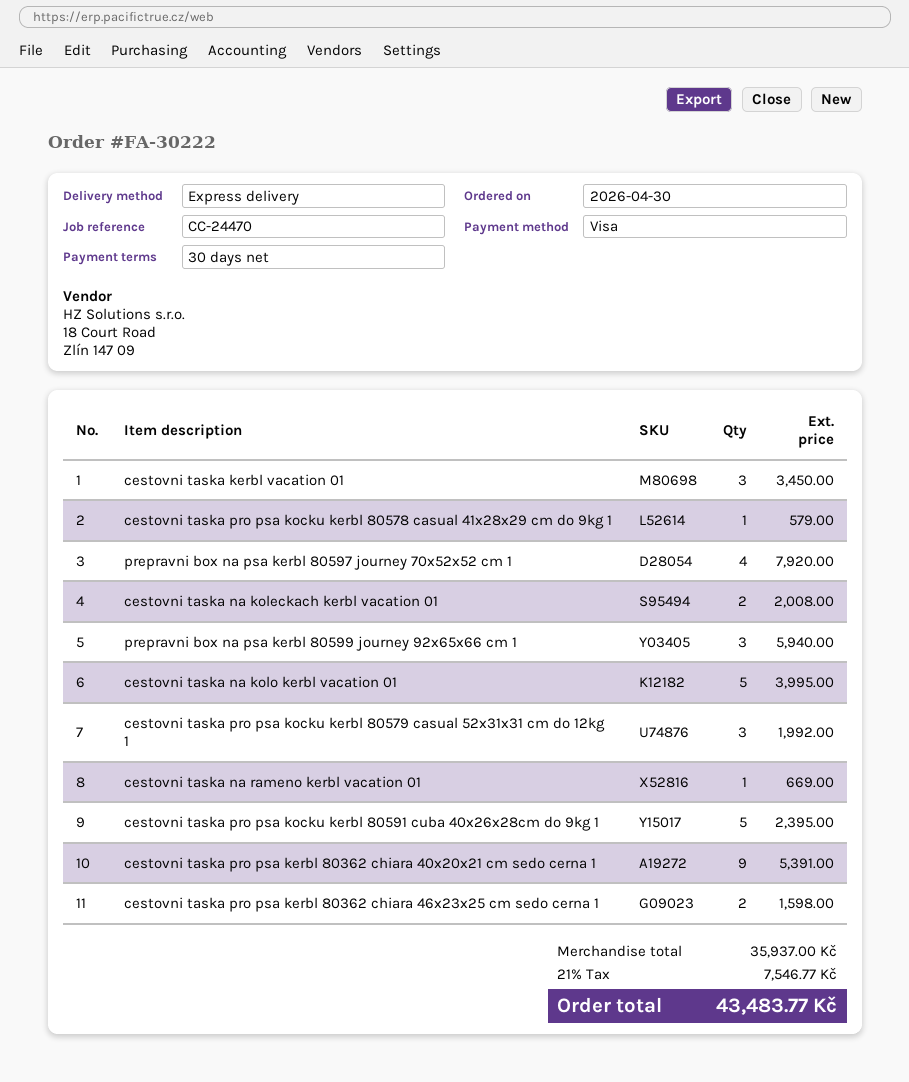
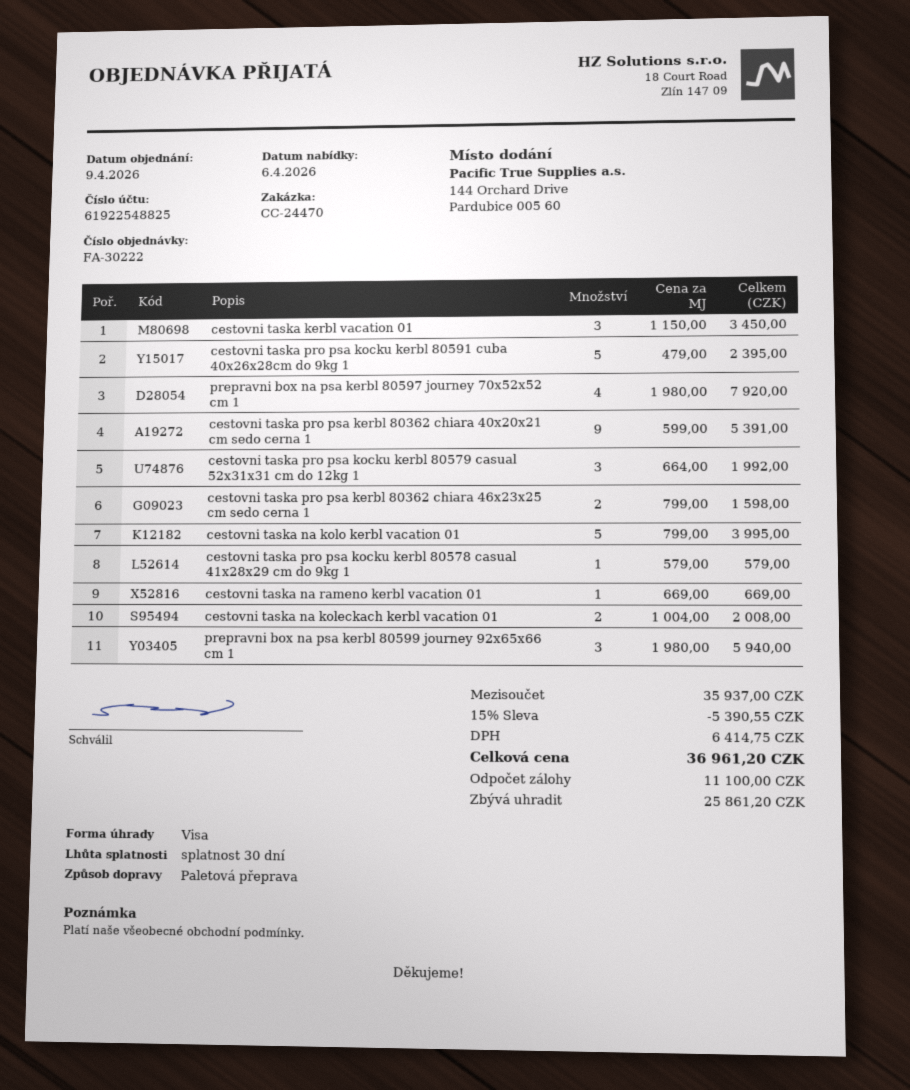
order date: 2026-04-30 -> 2026-04-09
shipping method: express -> pallet freight
discount: none -> 15% = 5390.55
tax: 7546.77 -> 6414.75
total: 43483.77 -> 36961.20

